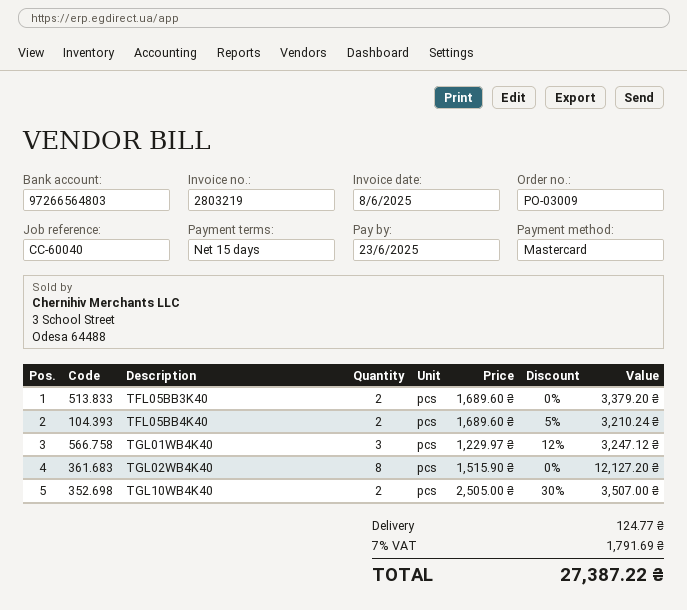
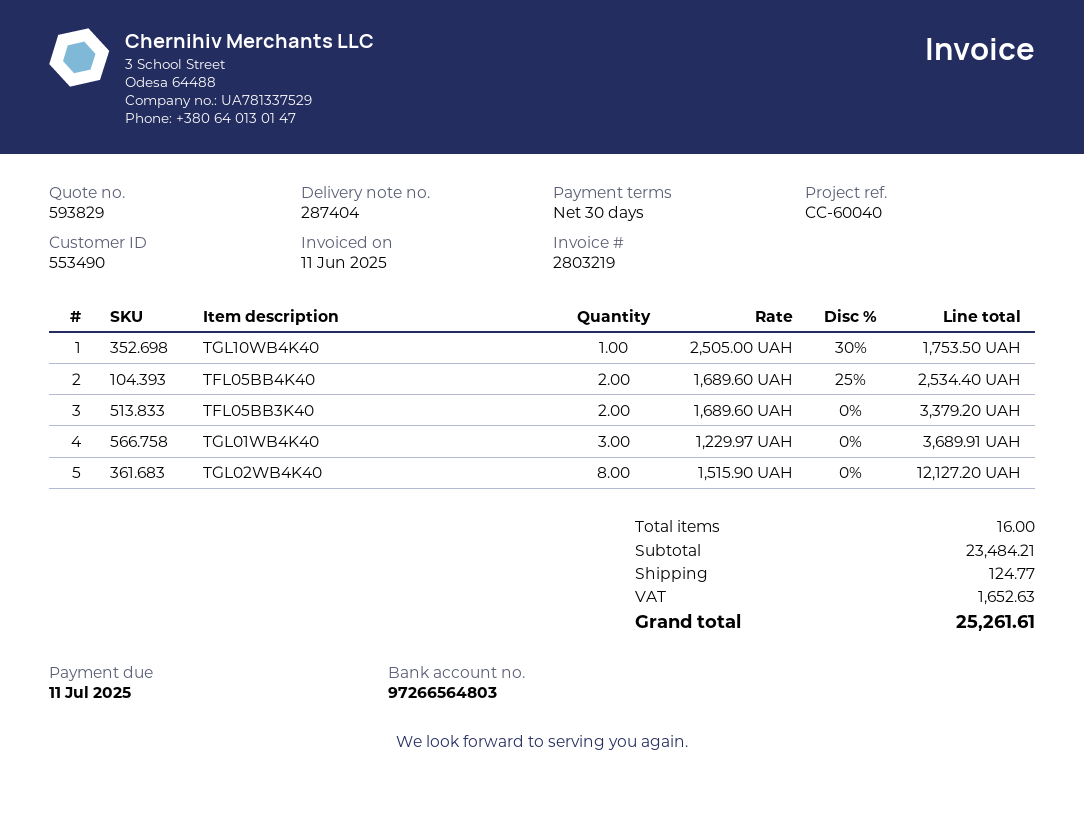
invoice date: 2025-06-08 -> 2025-06-11
payment terms: 15 days -> 30 days
due date: 2025-06-23 -> 2025-07-11
TFL05BB4K40: 2 x 1689.60 - 5% = 3210.24 -> 2 x 1689.60 - 25% = 2534.40
TGL01WB4K40: 3 x 1229.97 - 12% = 3247.12 -> 3 x 1229.97 = 3689.91
TGL10WB4K40: 2 x 2505.00 - 30% = 3507.00 -> 1 x 2505.00 - 30% = 1753.50
tax: 1791.69 -> 1652.63
total: 27387.22 -> 25261.61

